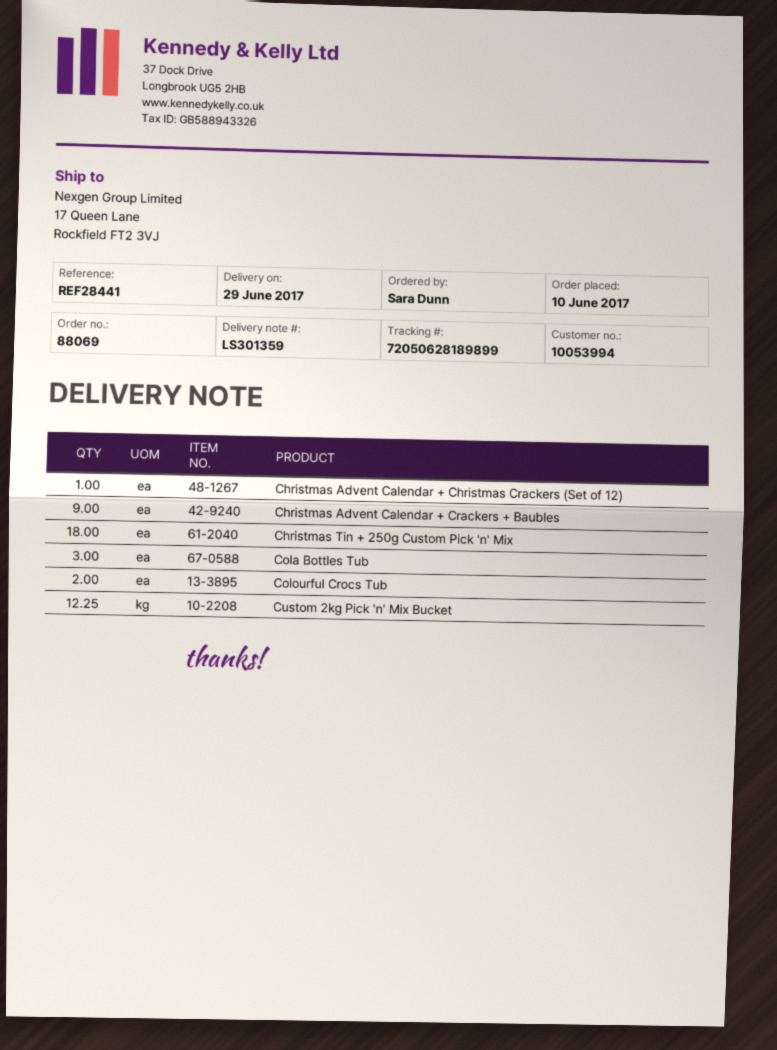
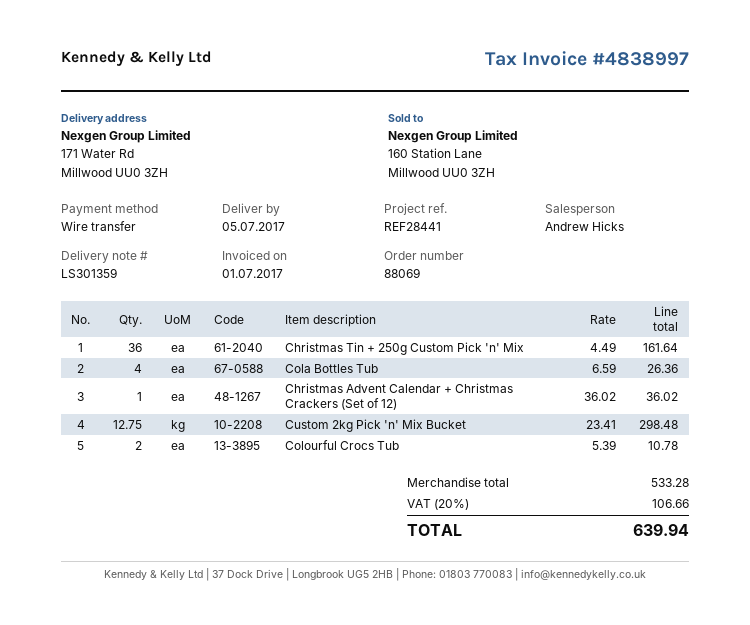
delivery date: 2017-06-29 -> 2017-07-05
ship to: 17 Queen Lane, Rockfield FT2 3VJ -> 171 Water Rd, Millwood UU0 3ZH
Christmas Advent Calendar + Crackers + Baubles: 9 -> none
Christmas Tin + 250g Custom Pick 'n' Mix: 18 -> 36
Cola Bottles Tub: 3 -> 4
Custom 2kg Pick 'n' Mix Bucket: 12.25 -> 12.75

